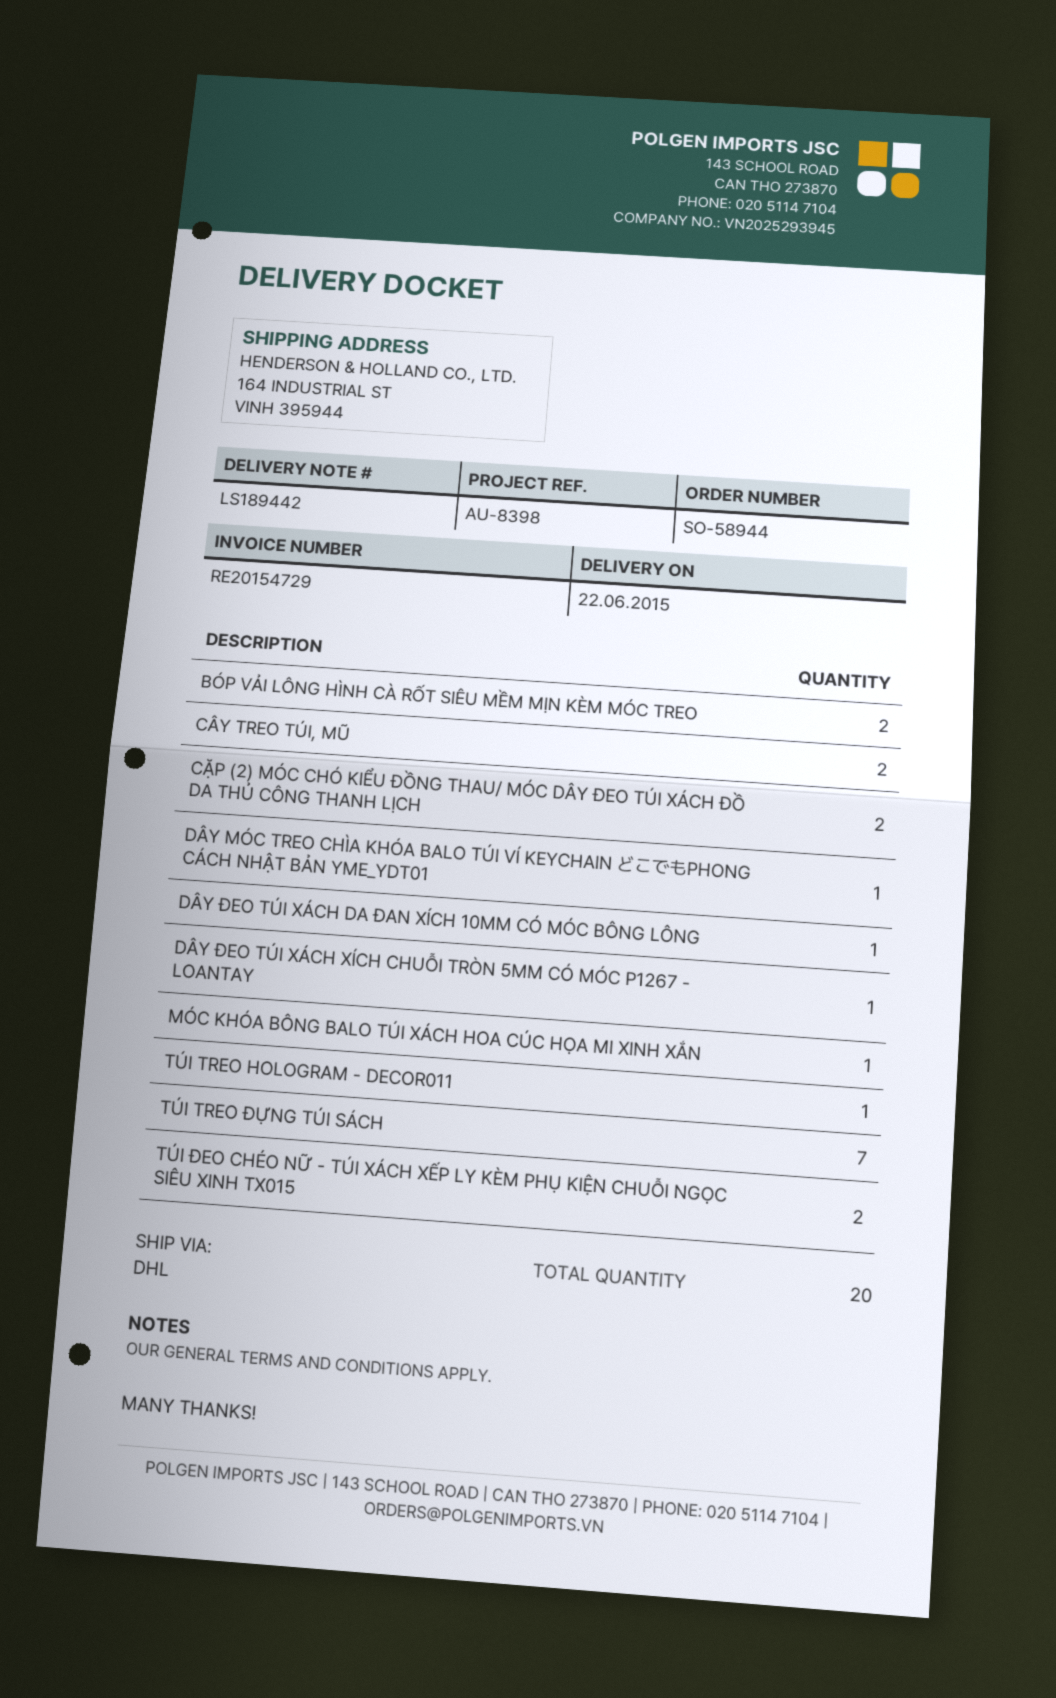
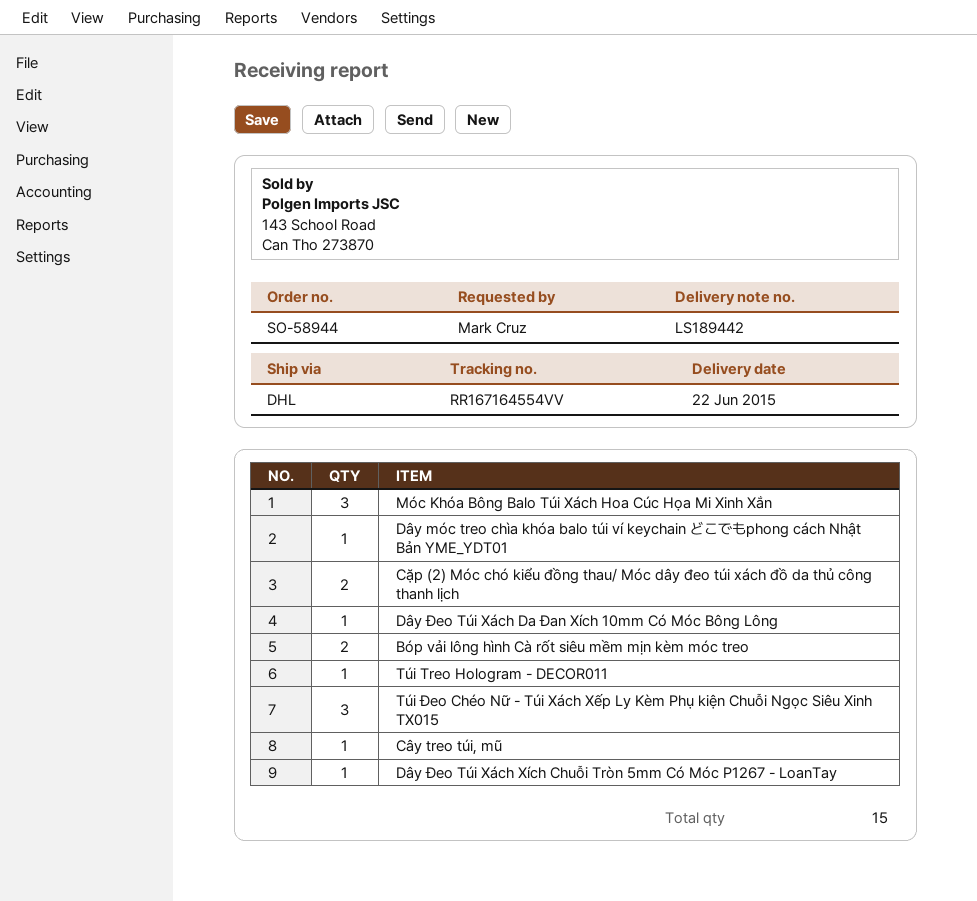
CÂY TREO TÚI, MŨ: 2 -> 1
MÓC KHÓA BÔNG BALO TÚI XÁCH HOA CÚC HỌA MI XINH XẮN: 1 -> 3
TÚI TREO ĐỰNG TÚI SÁCH: 7 -> none
TÚI ĐEO CHÉO NỮ - TÚI XÁCH XẾP LY KÈM PHỤ KIỆN CHUỖI NGỌC SIÊU XINH TX015: 2 -> 3
total quantity: 20 -> 15

